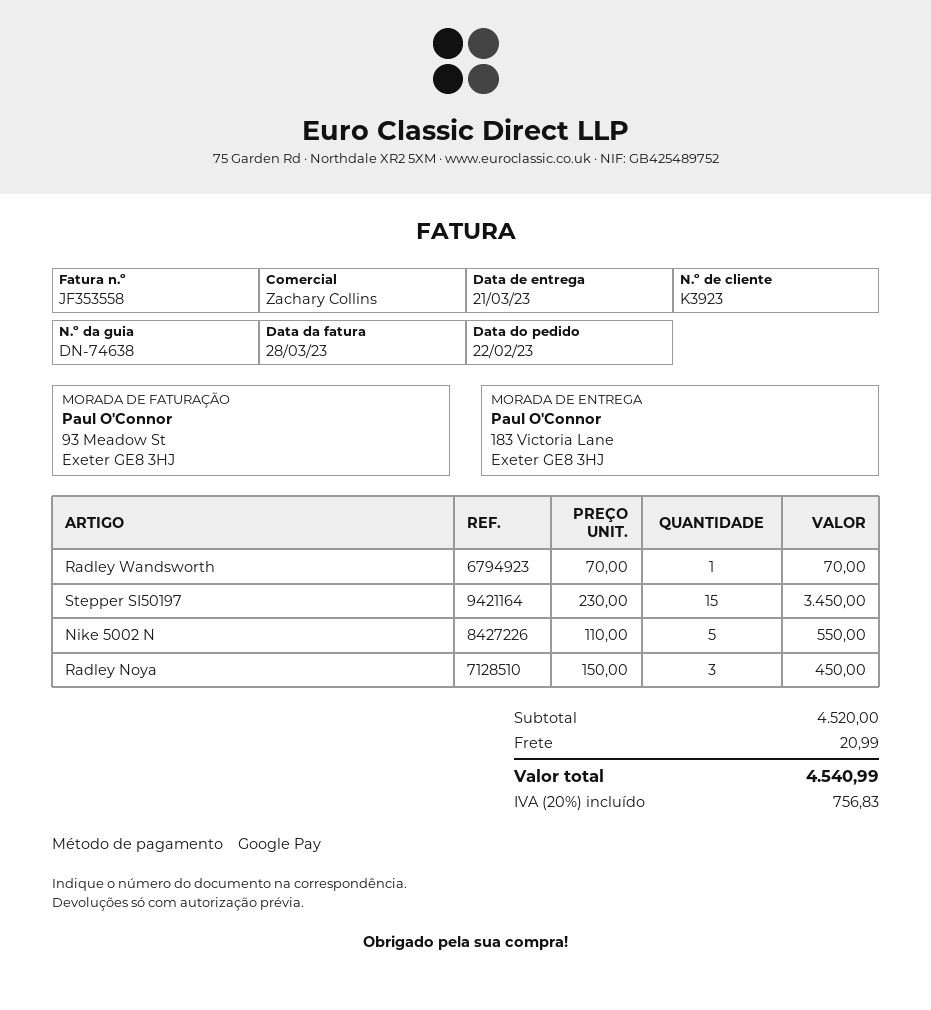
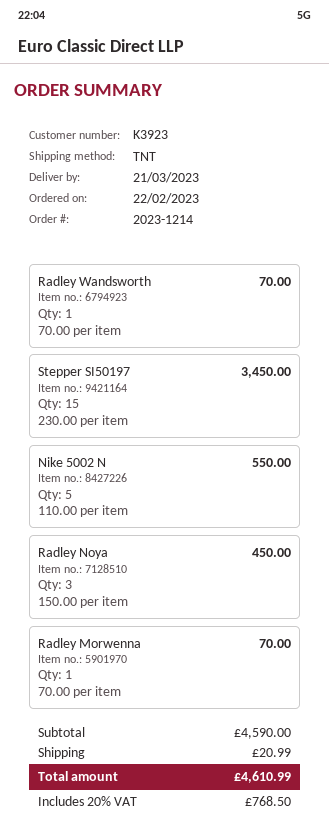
Radley Morwenna: none -> 1 x 70.00 = 70.00
subtotal: 4520.00 -> 4590.00
tax: 20% = 756.83 -> 20% = 768.50
total: 4540.99 -> 4610.99

